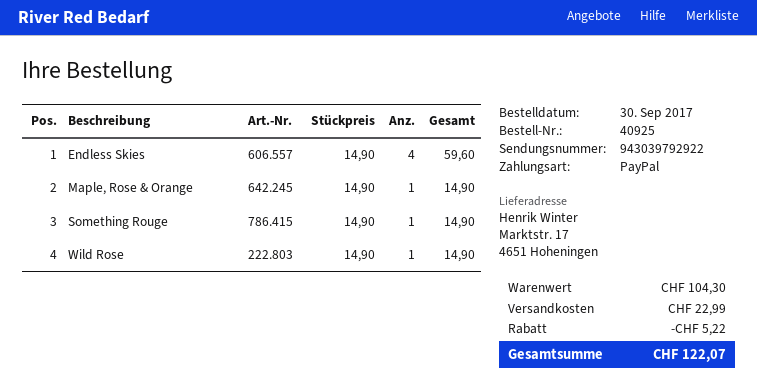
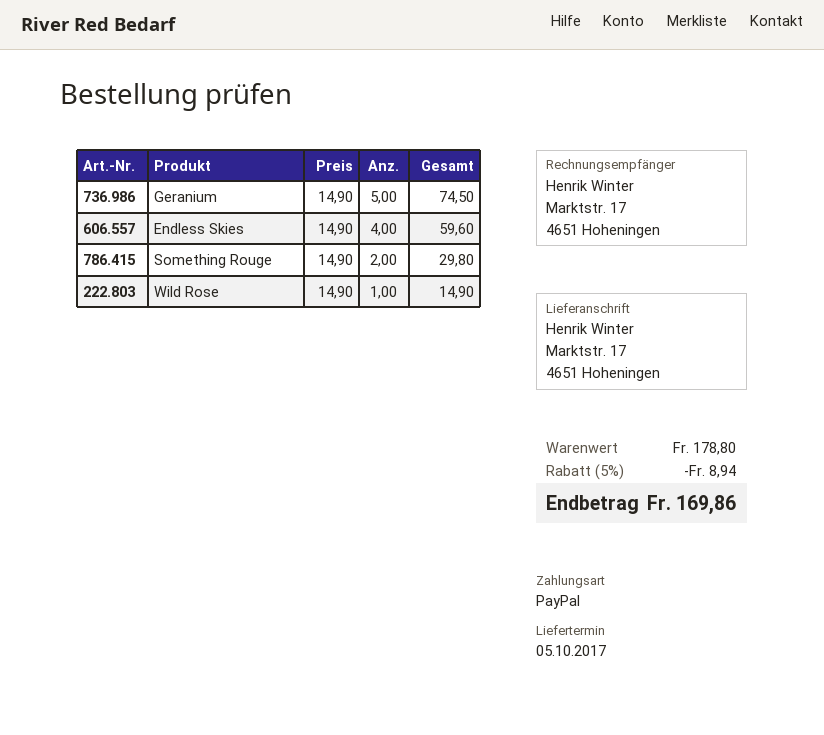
Maple, Rose & Orange: 1 x 14.90 = 14.90 -> none
Something Rouge: 1 x 14.90 = 14.90 -> 2 x 14.90 = 29.80
Geranium: none -> 5 x 14.90 = 74.50
subtotal: 104.30 -> 178.80
discount: 5.22 -> 8.94
shipping: 22.99 -> none
total: 122.07 -> 169.86

